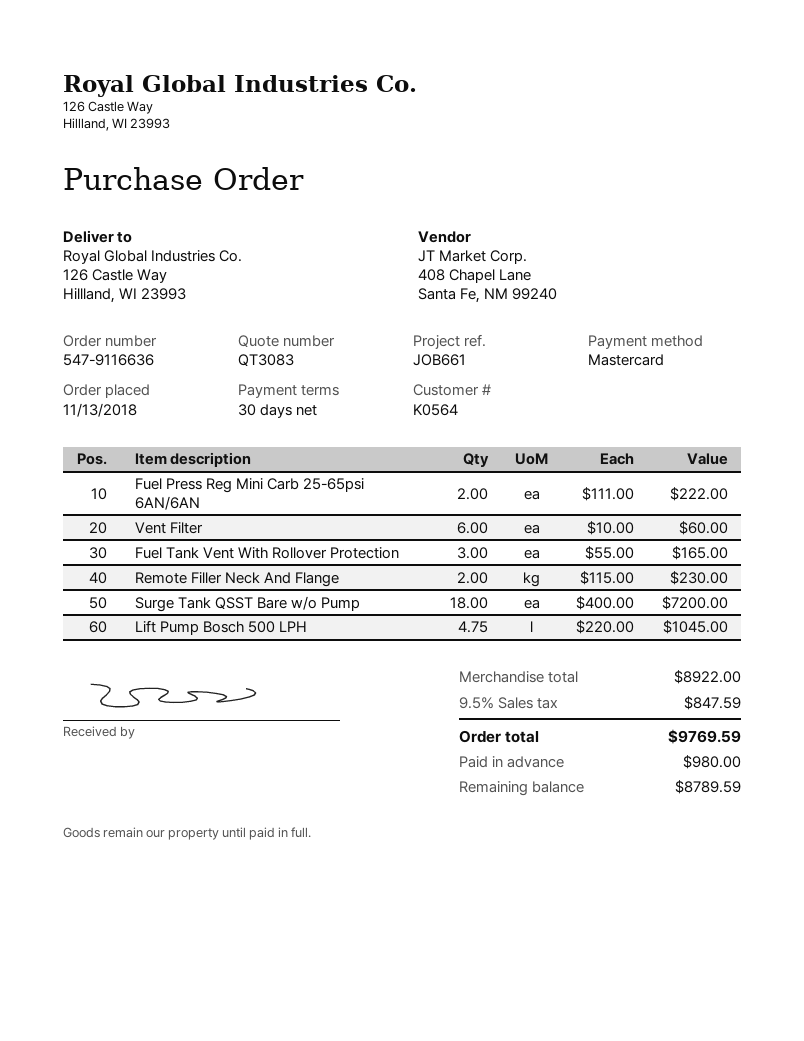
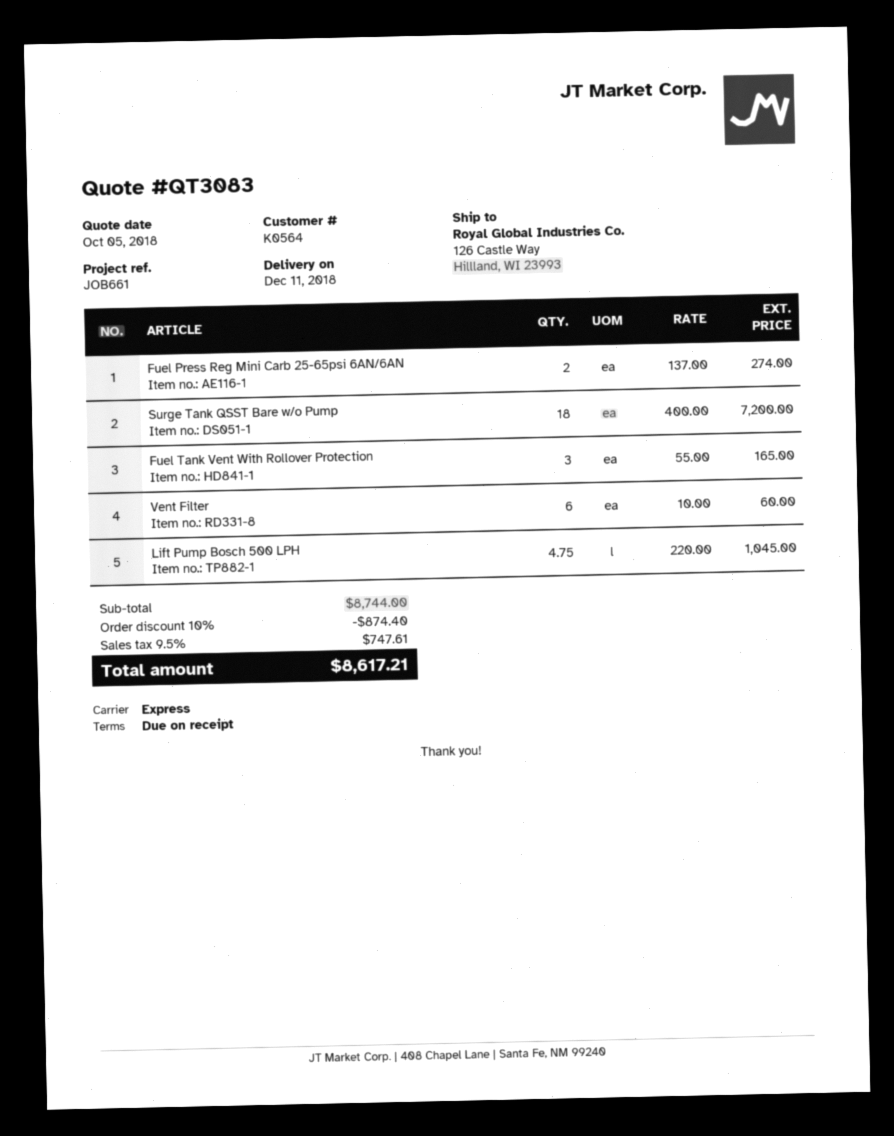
payment terms: 30 days -> on receipt
Fuel Press Reg Mini Carb 25-65psi 6AN/6AN: 2 x 111.00 = 222.00 -> 2 x 137.00 = 274.00
Remote Filler Neck And Flange: 2 x 115.00 = 230.00 -> none
subtotal: 8922.00 -> 8744.00
discount: none -> 10% = 874.40
tax: 9.5% = 847.59 -> 9.5% = 747.61
total: 9769.59 -> 8617.21

